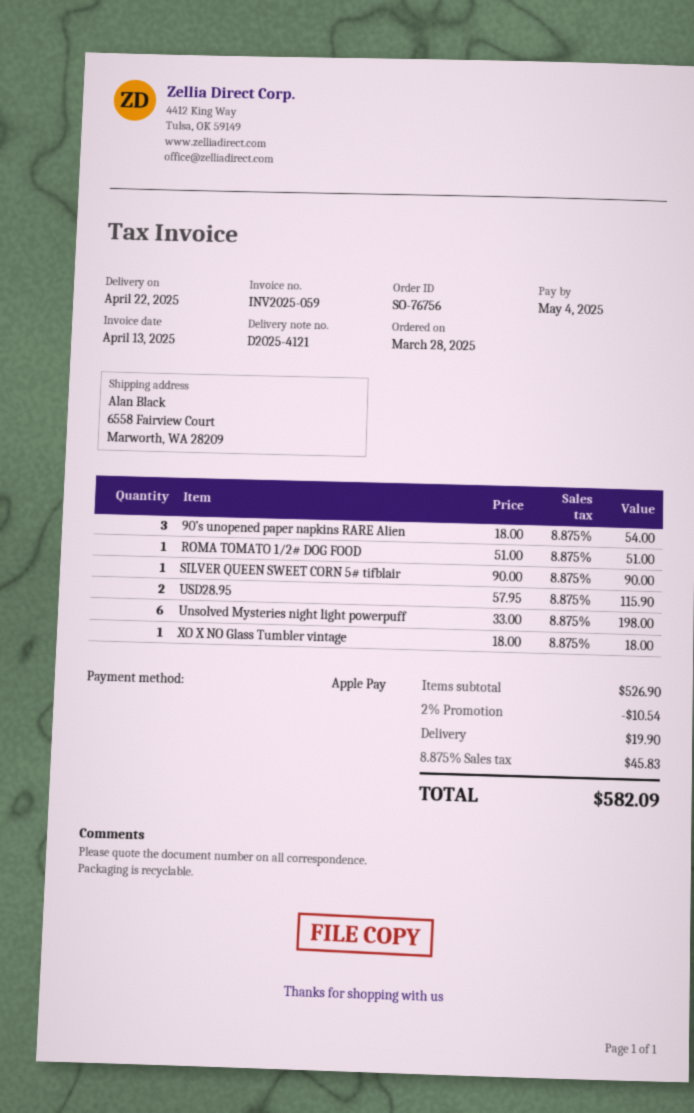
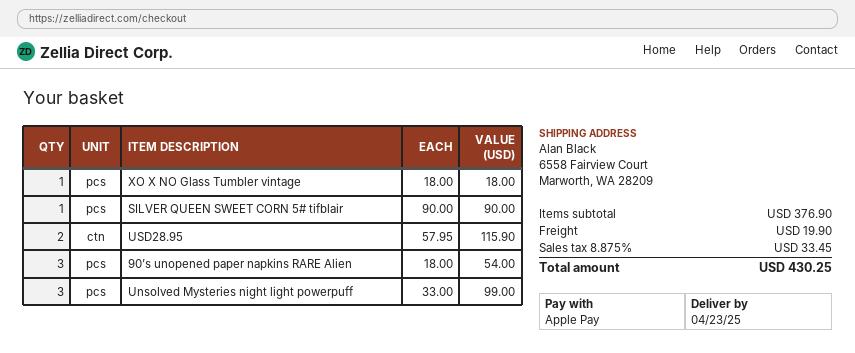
delivery date: 2025-04-22 -> 2025-04-23
ROMA TOMATO 1/2# DOG FOOD: 1 x 51.00 = 51.00 -> none
Unsolved Mysteries night light powerpuff: 6 x 33.00 = 198.00 -> 3 x 33.00 = 99.00
subtotal: 526.90 -> 376.90
discount: 2% = 10.54 -> none
tax: 8.875% = 45.83 -> 8.875% = 33.45
total: 582.09 -> 430.25

